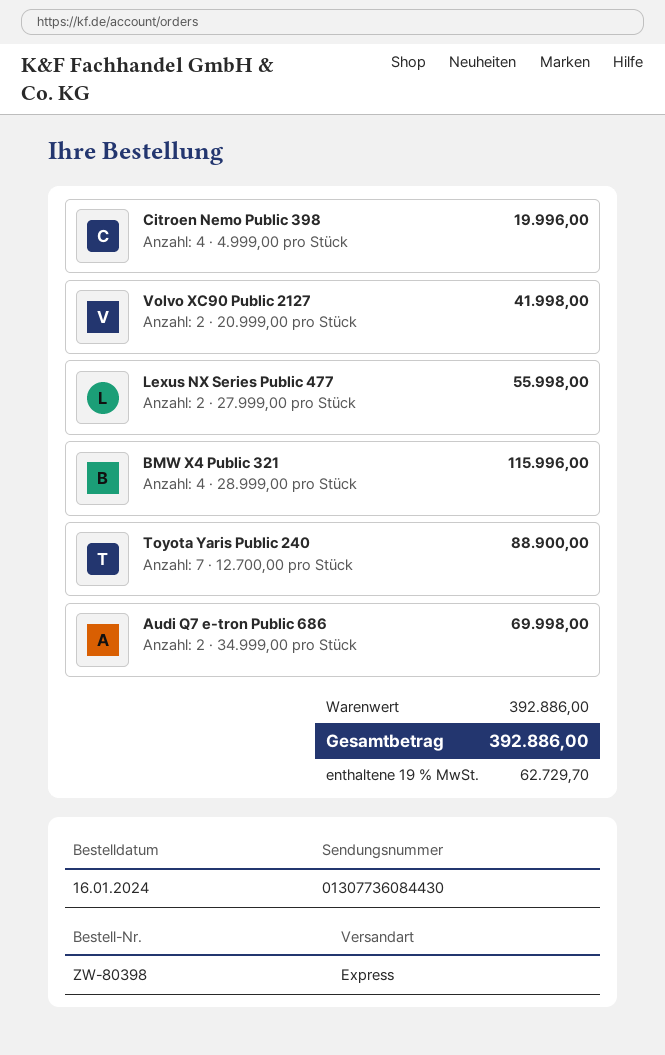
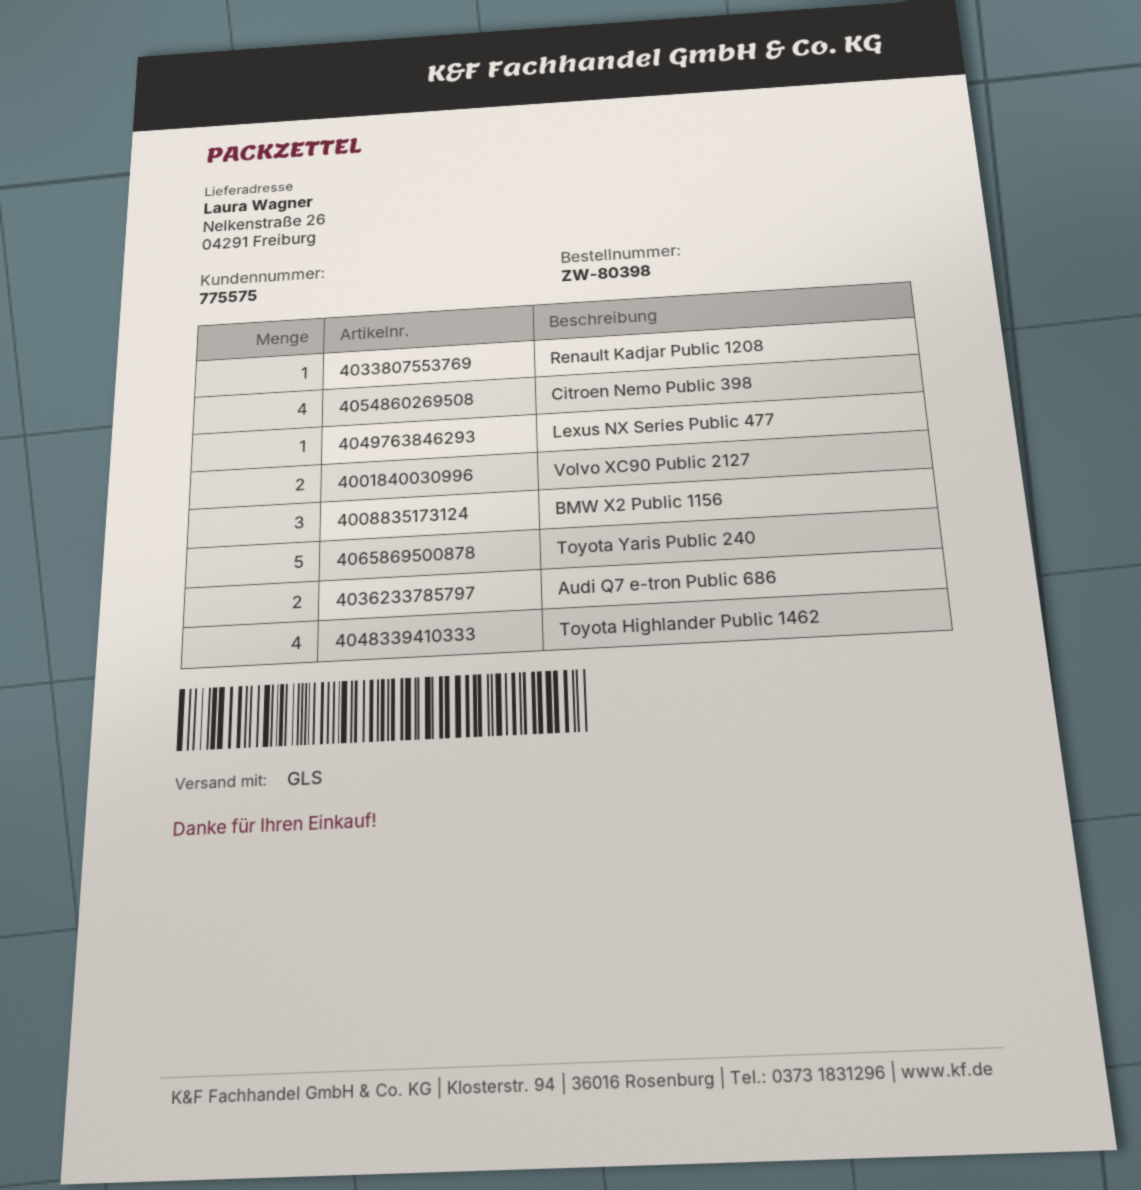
shipping method: express -> GLS
Lexus NX Series Public 477: 2 -> 1
BMW X4 Public 321: 4 -> none
Toyota Yaris Public 240: 7 -> 5
Renault Kadjar Public 1208: none -> 1
BMW X2 Public 1156: none -> 3
Toyota Highlander Public 1462: none -> 4

